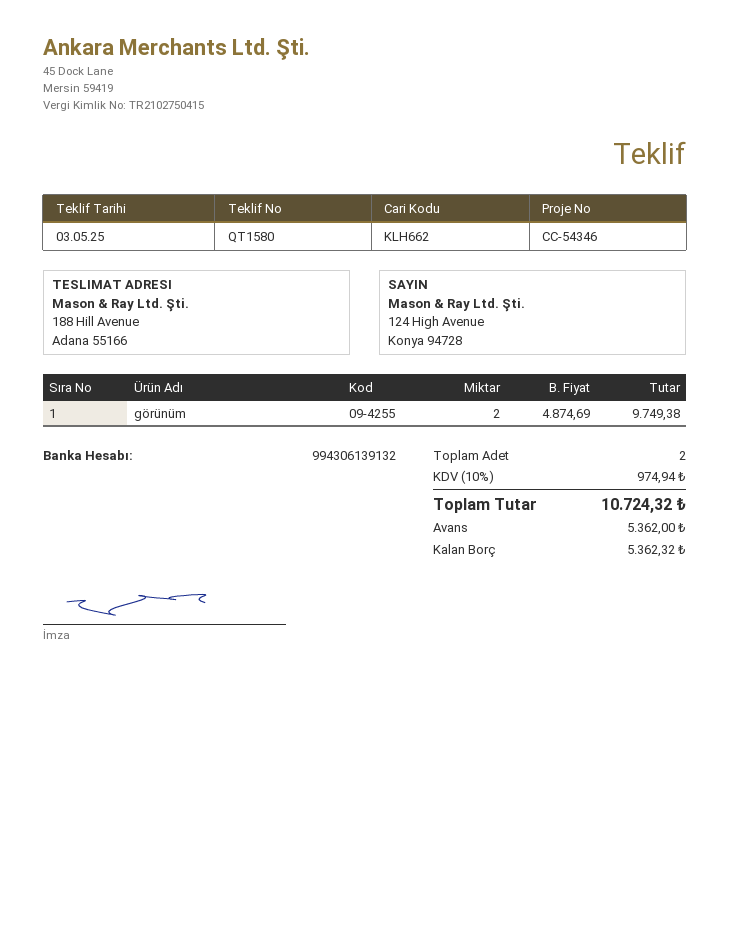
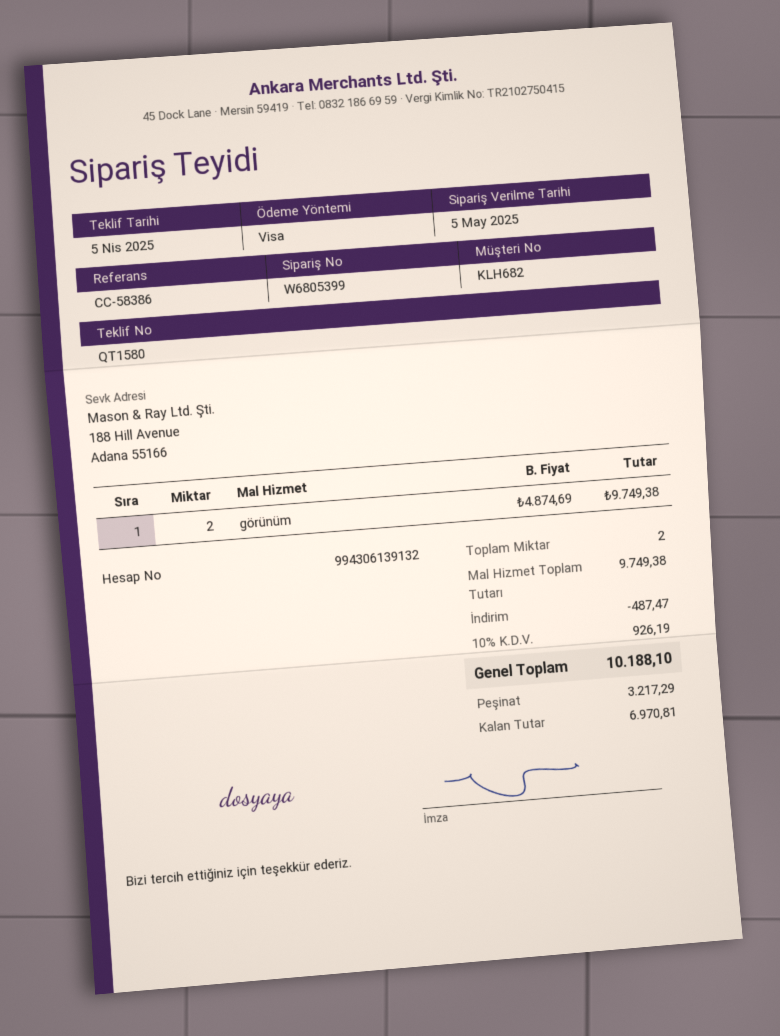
quote date: 2025-05-03 -> 2025-04-05
customer number: KLH662 -> KLH682
reference: CC-54346 -> CC-58386
discount: none -> 487.47
tax: 10% = 974.94 -> 10% = 926.19
total: 10724.32 -> 10188.10
deposit: 5362.00 -> 3217.29
balance: 5362.32 -> 6970.81

